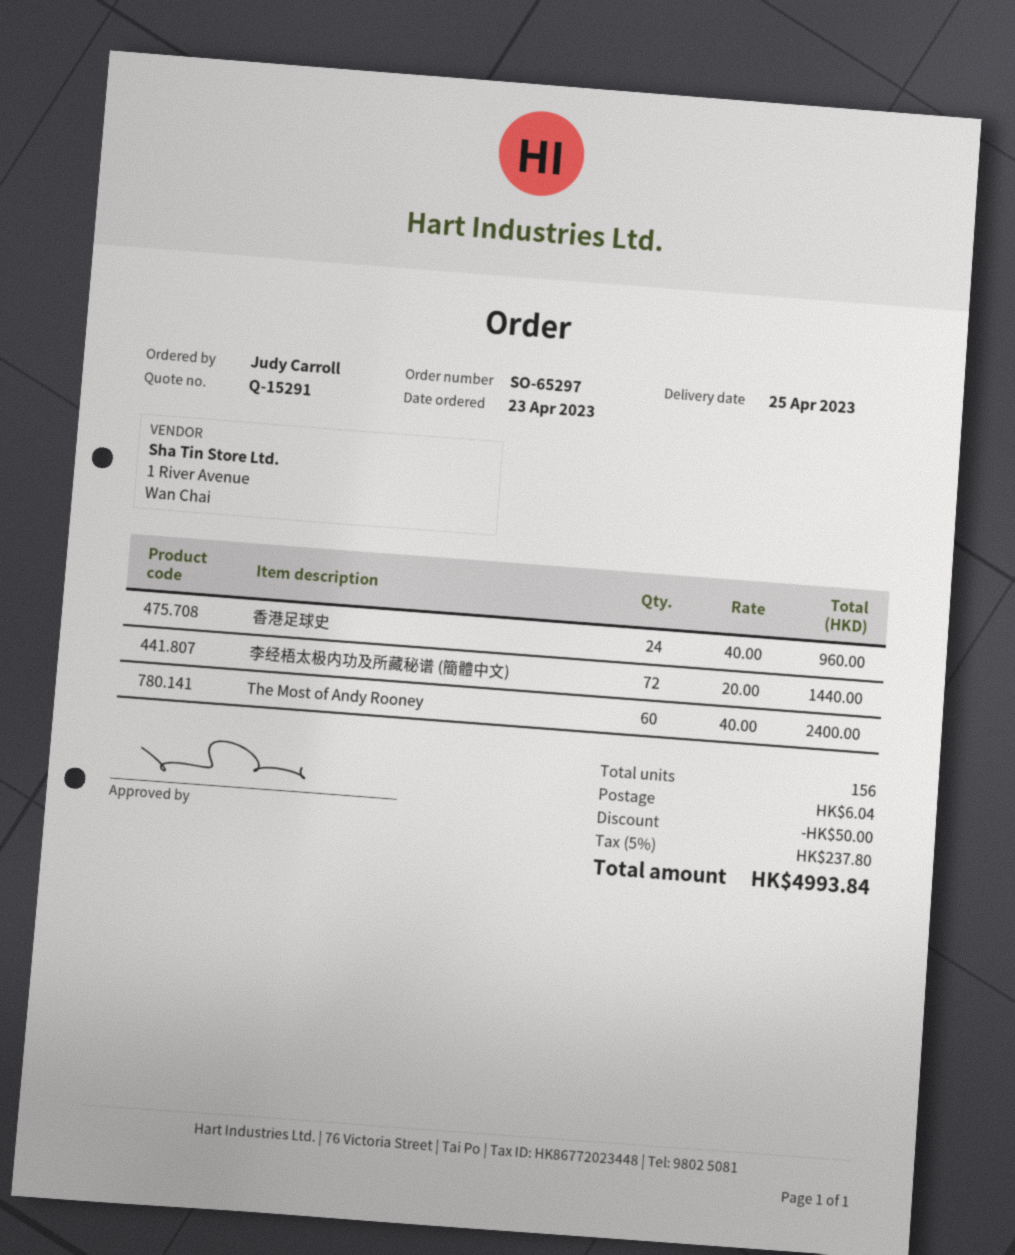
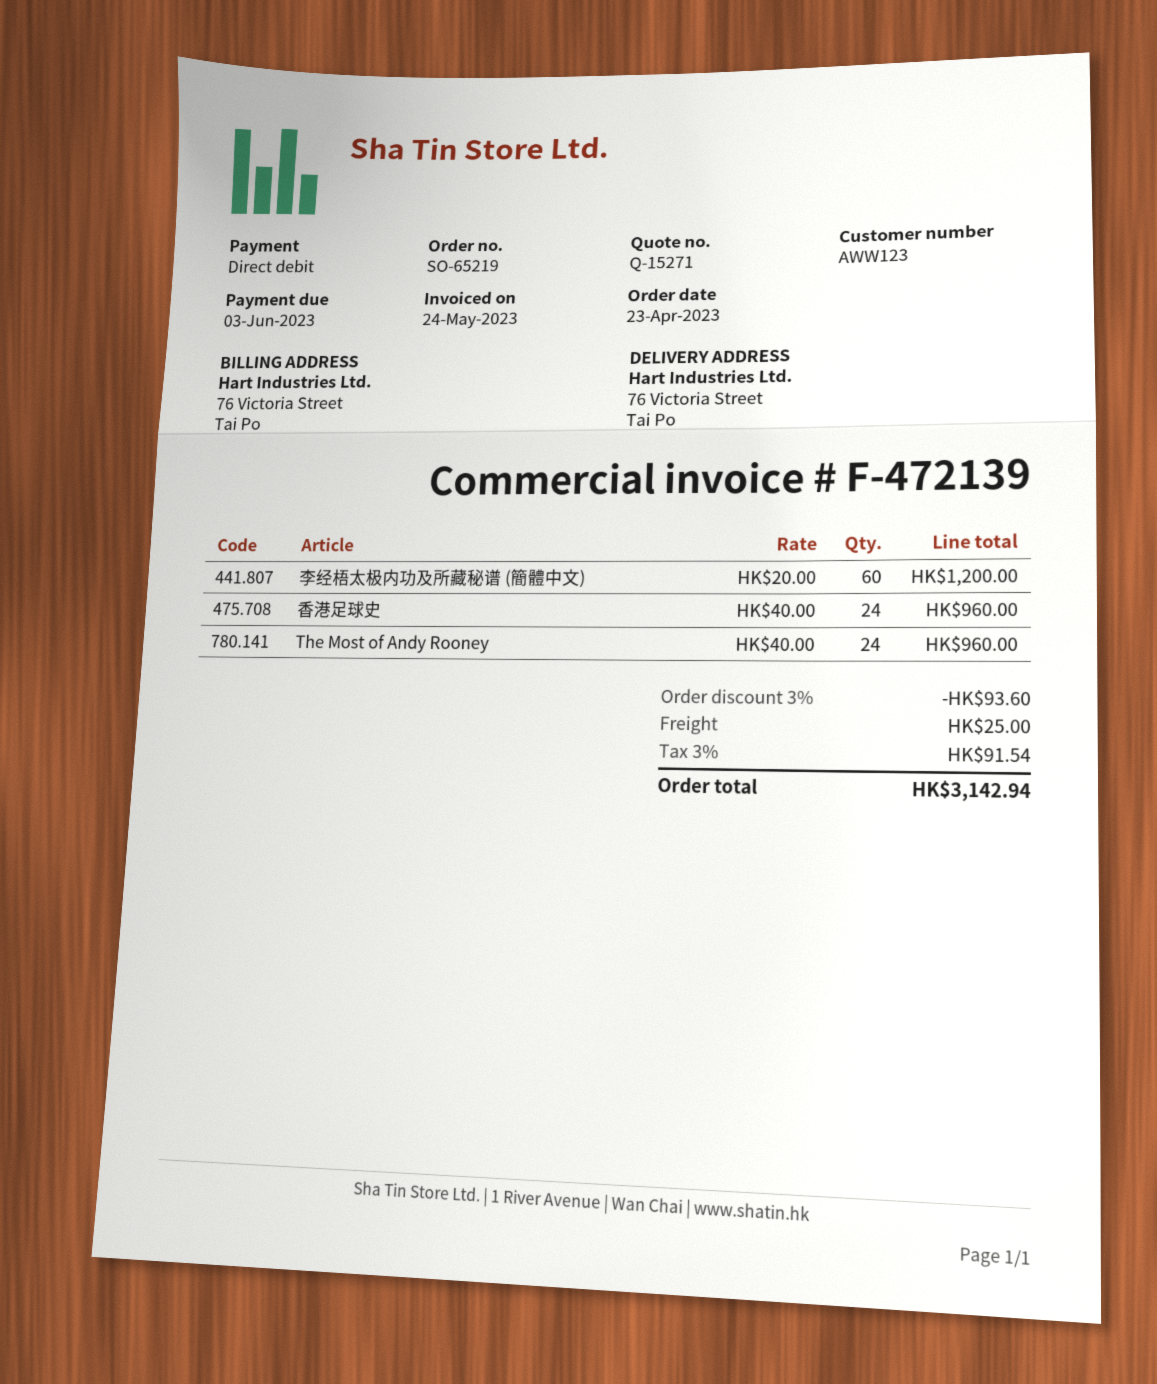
quote number: Q-15291 -> Q-15271
order number: SO-65297 -> SO-65219
李经梧太极内功及所藏秘谱 (簡體中文): 72 x 20.00 = 1440.00 -> 60 x 20.00 = 1200.00
The Most of Andy Rooney: 60 x 40.00 = 2400.00 -> 24 x 40.00 = 960.00
discount: 50.00 -> 93.60
shipping: 6.04 -> 25.00
tax: 5% = 237.80 -> 3% = 91.54
total: 4993.84 -> 3142.94

